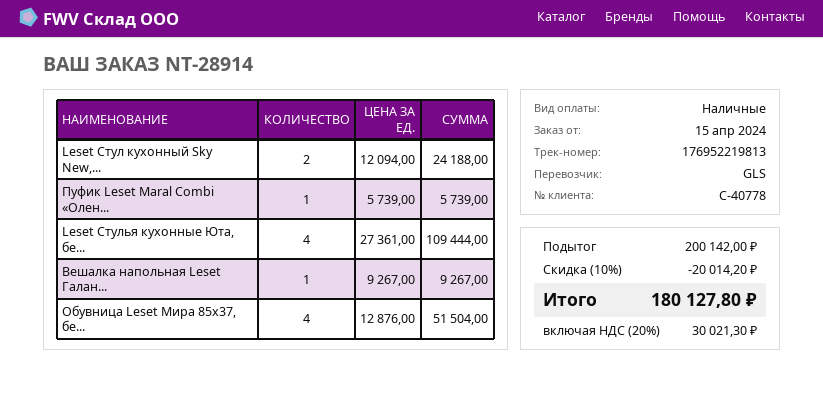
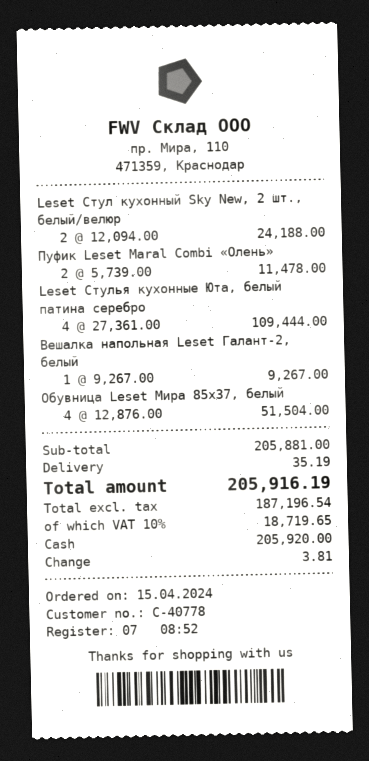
Пуфик Leset Maral Combi «Олен...: 1 x 5739.00 = 5739.00 -> 2 x 5739.00 = 11478.00
subtotal: 200142.00 -> 205881.00
discount: 10% = 20014.20 -> none
shipping: none -> 35.19
tax: 20% = 30021.30 -> 10% = 18719.65
total: 180127.80 -> 205916.19

